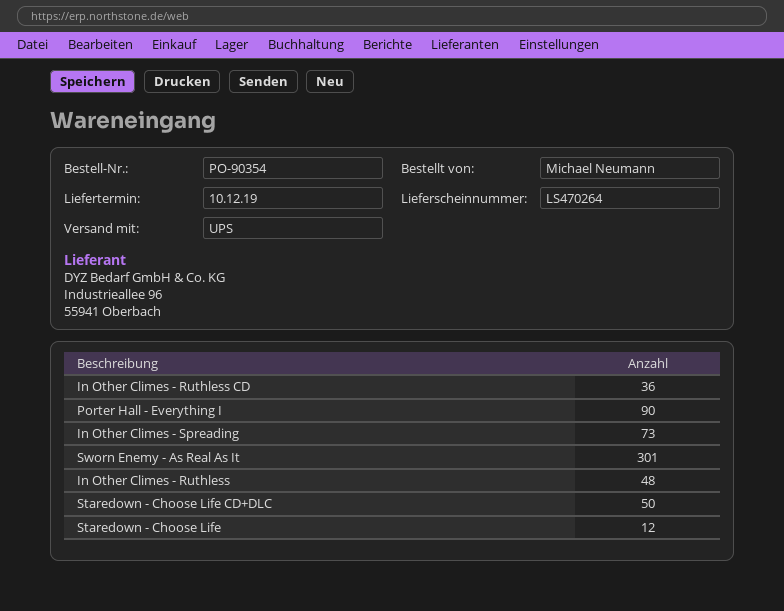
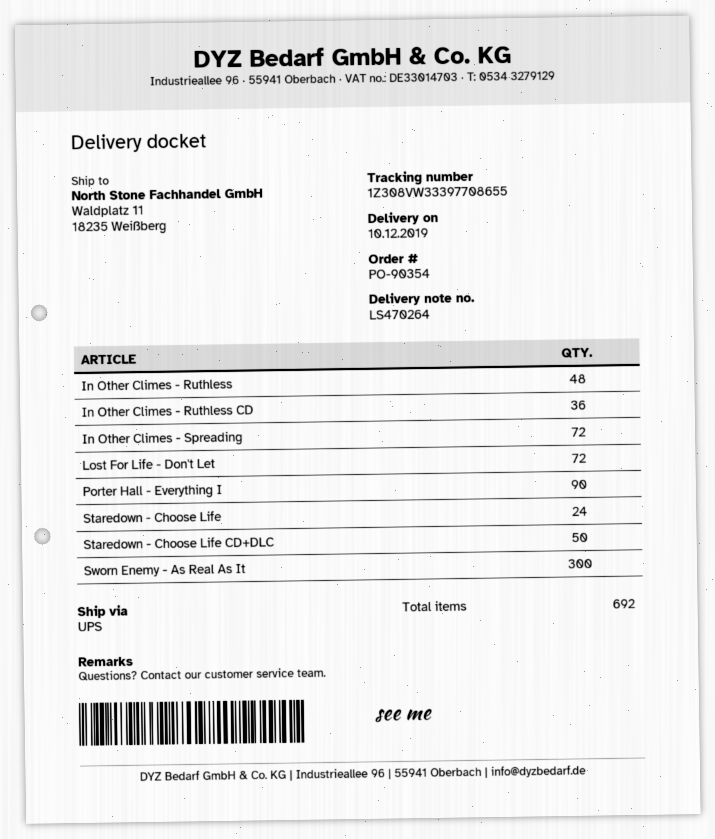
In Other Climes - Spreading: 73 -> 72
Sworn Enemy - As Real As It: 301 -> 300
Staredown - Choose Life: 12 -> 24
Lost For Life - Don't Let: none -> 72

